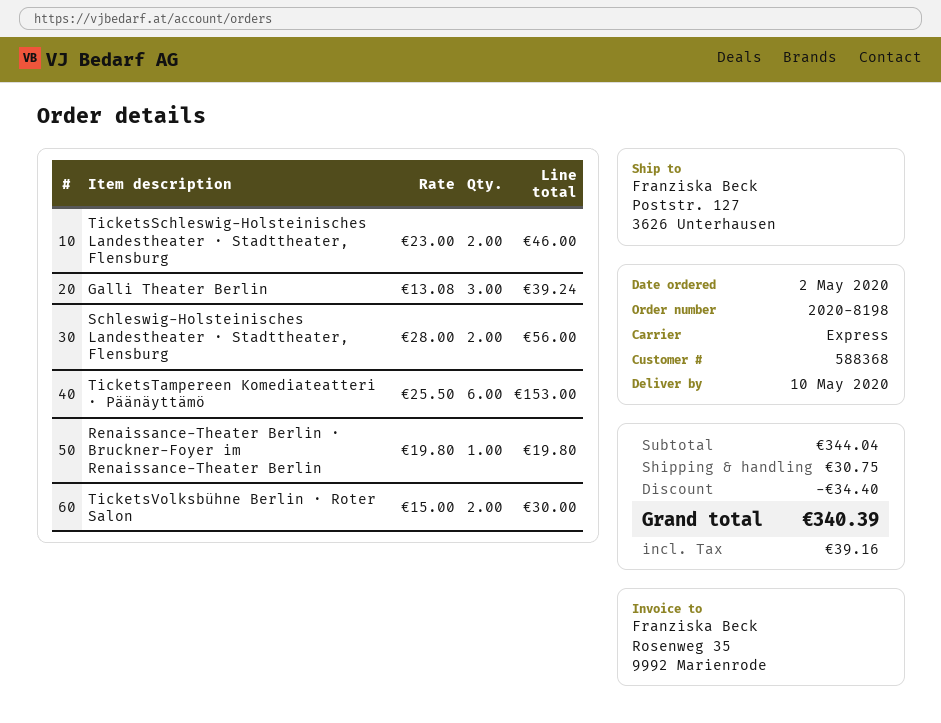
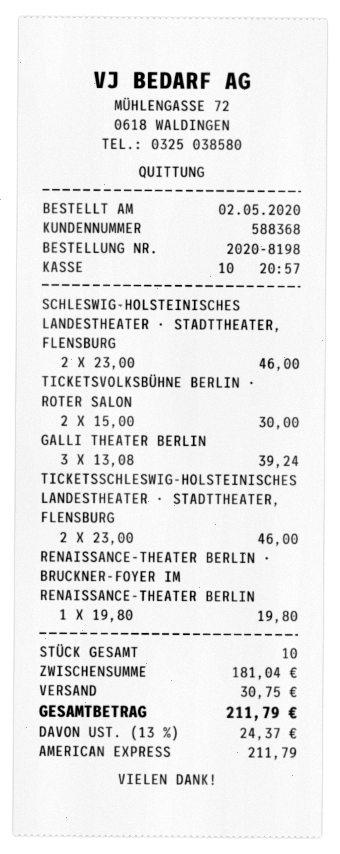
Schleswig-Holsteinisches Landestheater · Stadttheater, Flensburg: 2 x 28.00 = 56.00 -> 2 x 23.00 = 46.00
TicketsTampereen Komediateatteri · Päänäyttämö: 6 x 25.50 = 153.00 -> none
subtotal: 344.04 -> 181.04
discount: 34.40 -> none
tax: 39.16 -> 24.37
total: 340.39 -> 211.79

